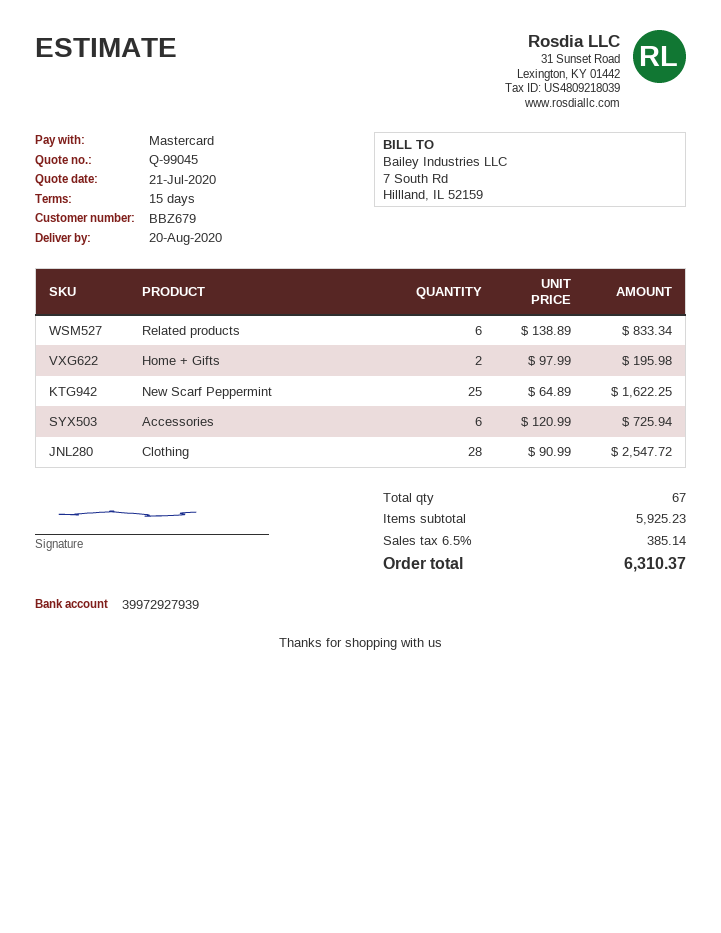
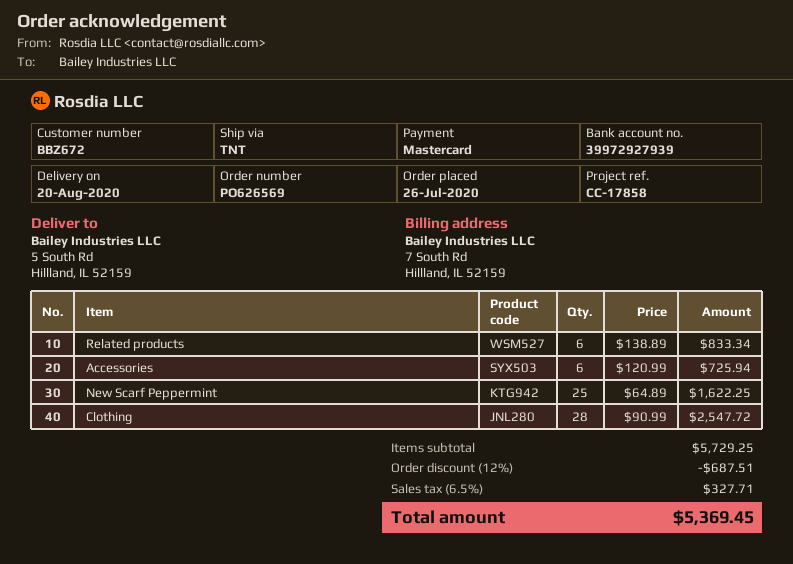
customer number: BBZ679 -> BBZ672
Home + Gifts: 2 x 97.99 = 195.98 -> none
subtotal: 5925.23 -> 5729.25
discount: none -> 12% = 687.51
tax: 6.5% = 385.14 -> 6.5% = 327.71
total: 6310.37 -> 5369.45

